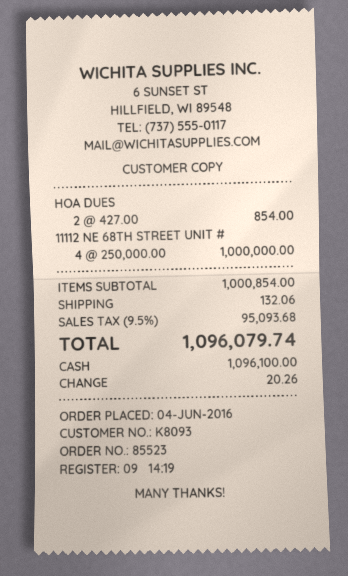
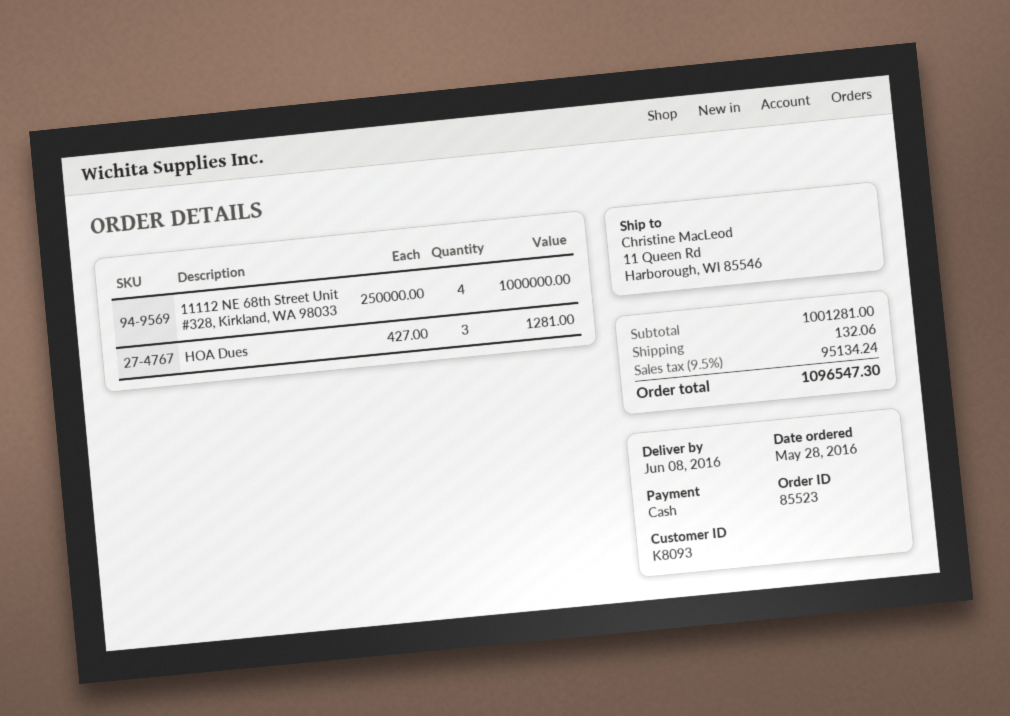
order date: 2016-06-04 -> 2016-05-28
HOA DUES: 2 x 427.00 = 854.00 -> 3 x 427.00 = 1281.00
subtotal: 1000854.00 -> 1001281.00
tax: 9.5% = 95093.68 -> 9.5% = 95134.24
total: 1096079.74 -> 1096547.30

